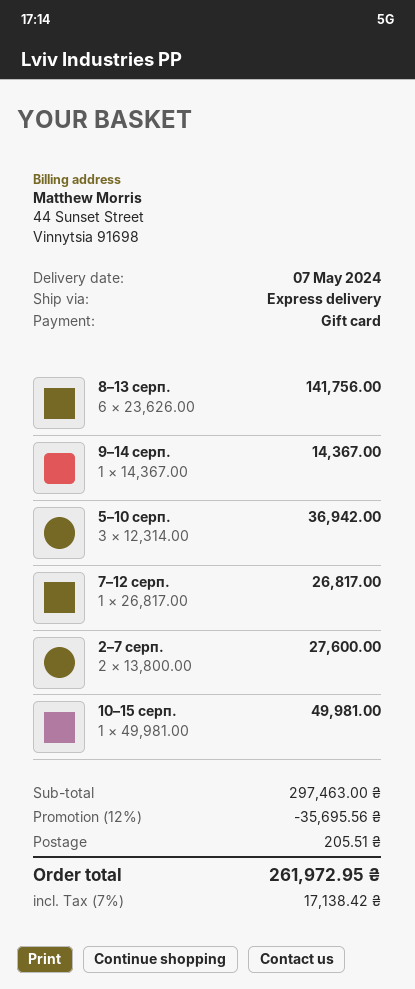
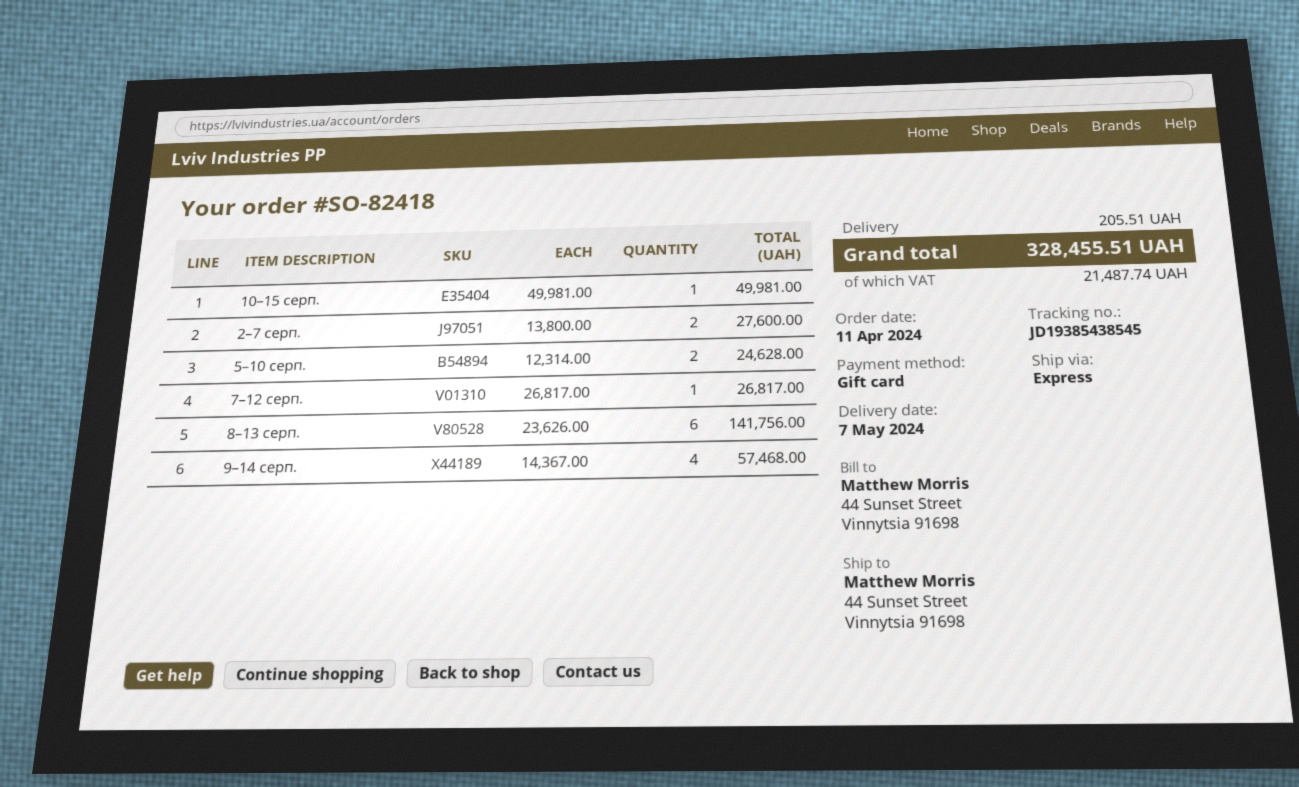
9–14 серп.: 1 x 14367.00 = 14367.00 -> 4 x 14367.00 = 57468.00
5–10 серп.: 3 x 12314.00 = 36942.00 -> 2 x 12314.00 = 24628.00
discount: 12% = 35695.56 -> none
tax: 17138.42 -> 21487.74
total: 261972.95 -> 328455.51

